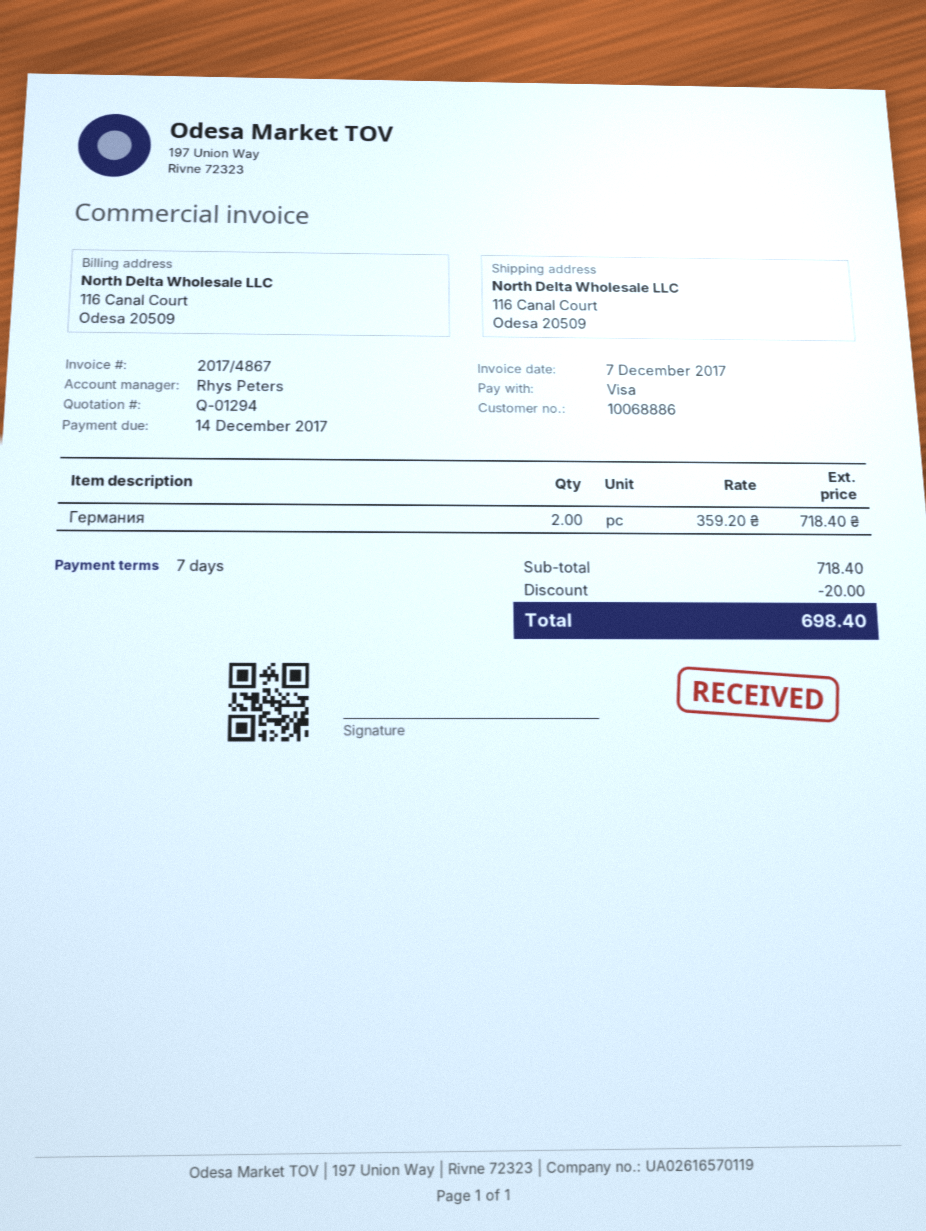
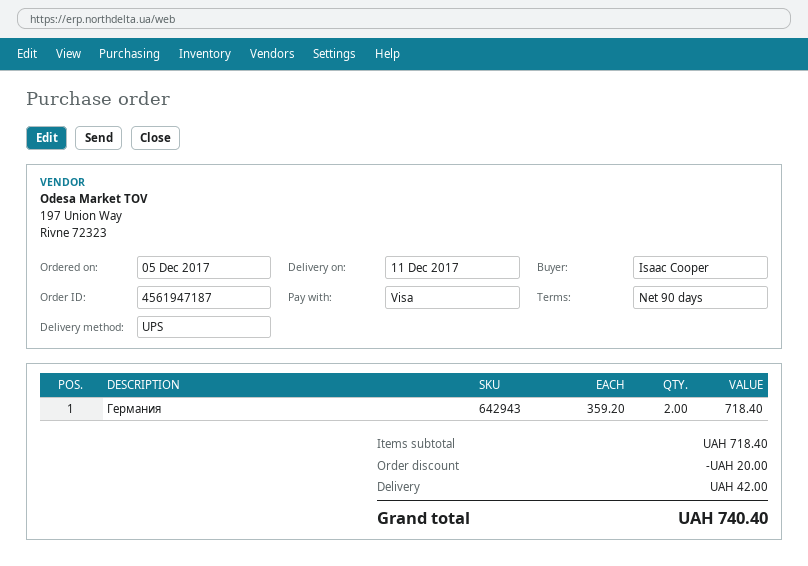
payment terms: 7 days -> 90 days
shipping: none -> 42.00
total: 698.40 -> 740.40

